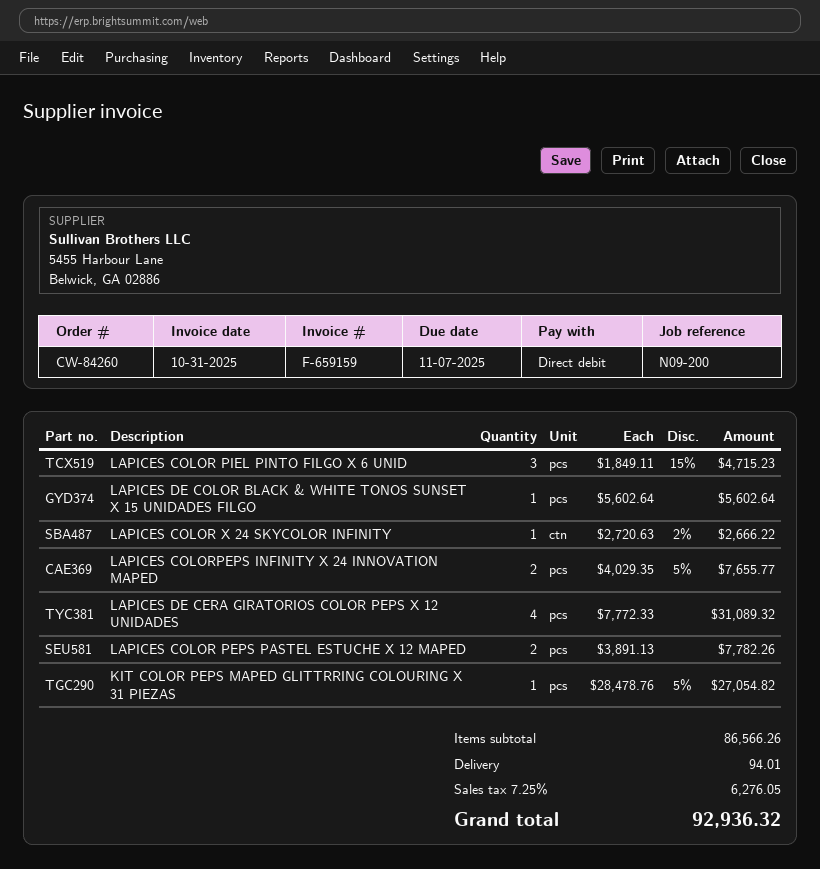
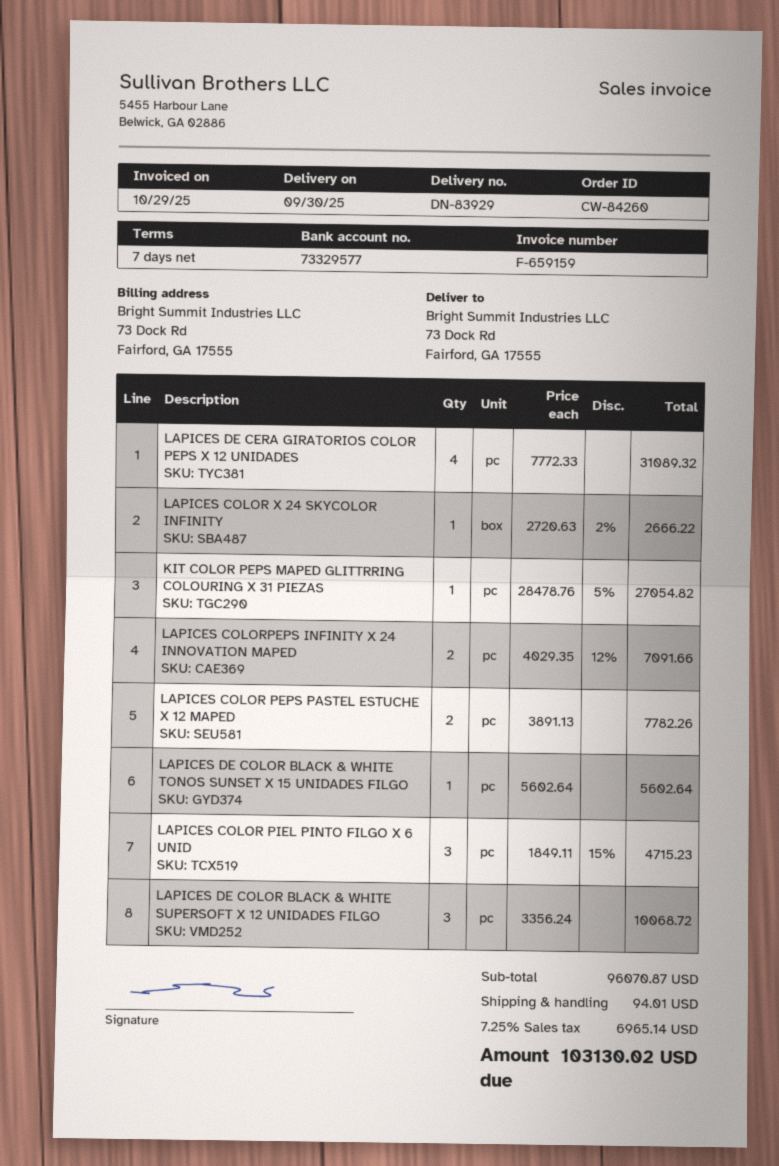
invoice date: 2025-10-31 -> 2025-10-29
LAPICES COLORPEPS INFINITY X 24 INNOVATION MAPED: 2 x 4029.35 - 5% = 7655.77 -> 2 x 4029.35 - 12% = 7091.66
LAPICES DE COLOR BLACK & WHITE SUPERSOFT X 12 UNIDADES FILGO: none -> 3 x 3356.24 = 10068.72
subtotal: 86566.26 -> 96070.87
tax: 7.25% = 6276.05 -> 7.25% = 6965.14
total: 92936.32 -> 103130.02

